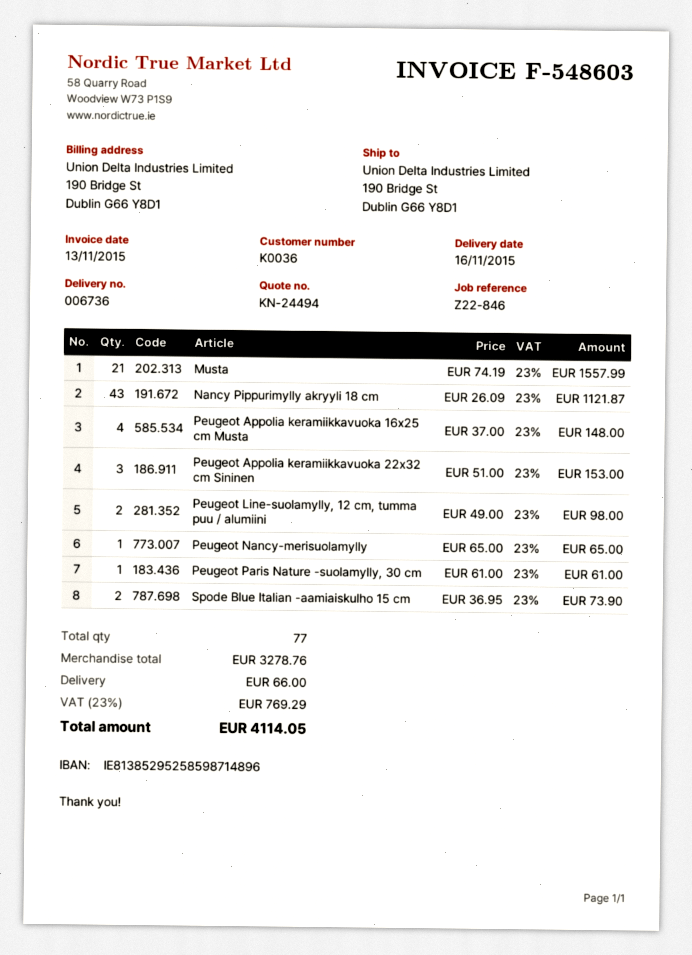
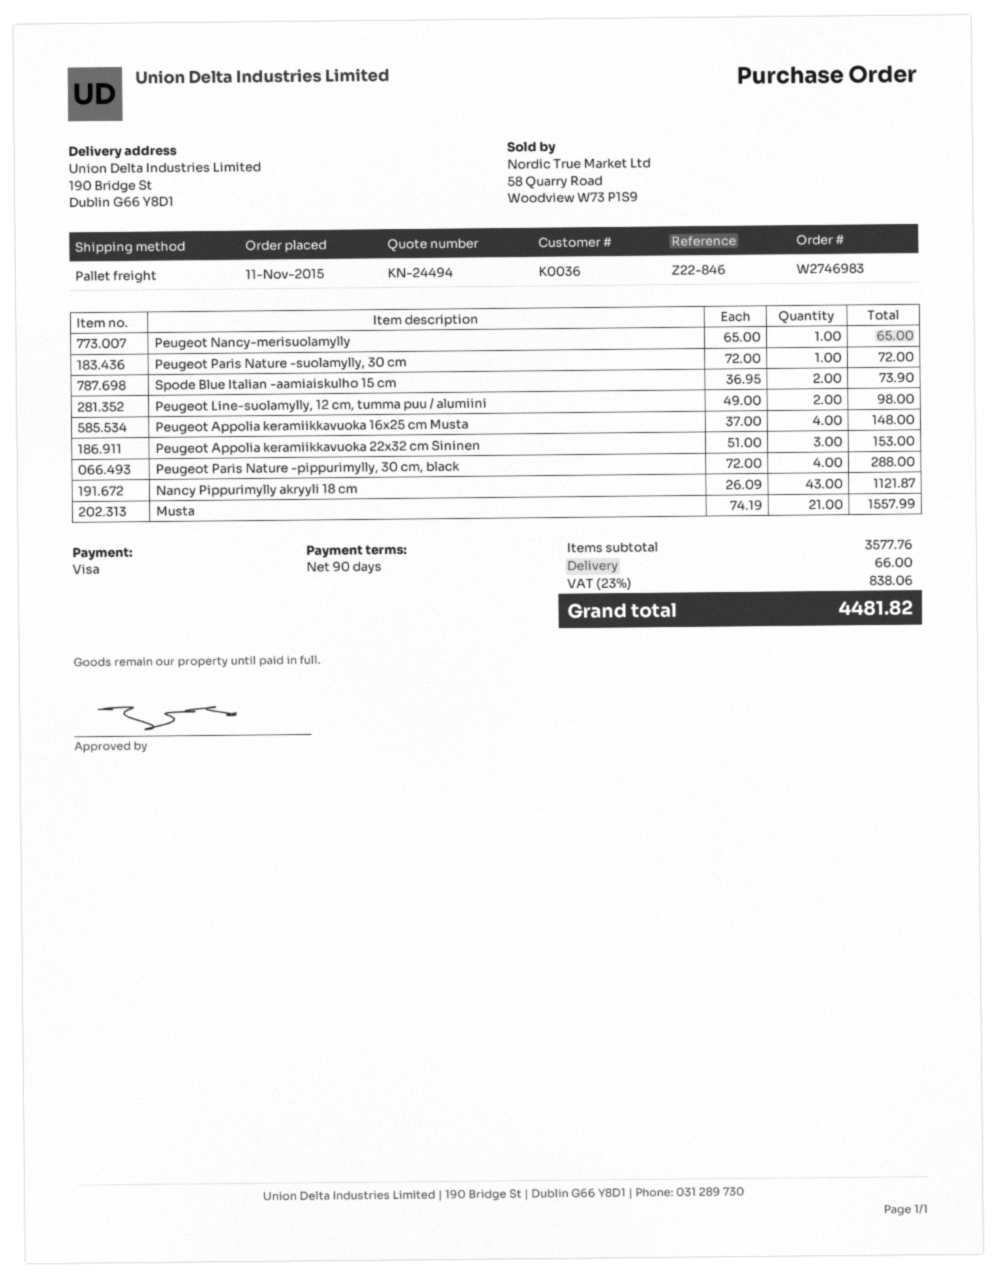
Peugeot Paris Nature -suolamylly, 30 cm: 1 x 61.00 = 61.00 -> 1 x 72.00 = 72.00
Peugeot Paris Nature -pippurimylly, 30 cm, black: none -> 4 x 72.00 = 288.00
subtotal: 3278.76 -> 3577.76
tax: 23% = 769.29 -> 23% = 838.06
total: 4114.05 -> 4481.82

